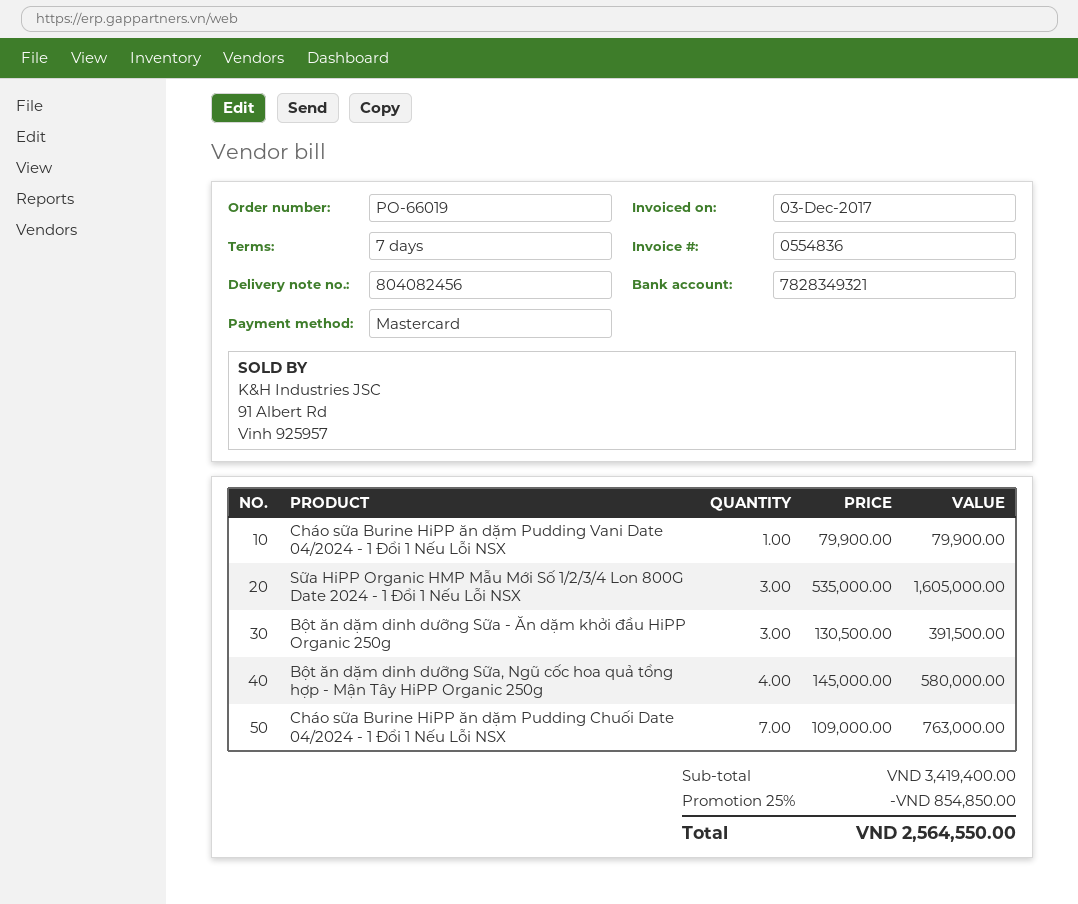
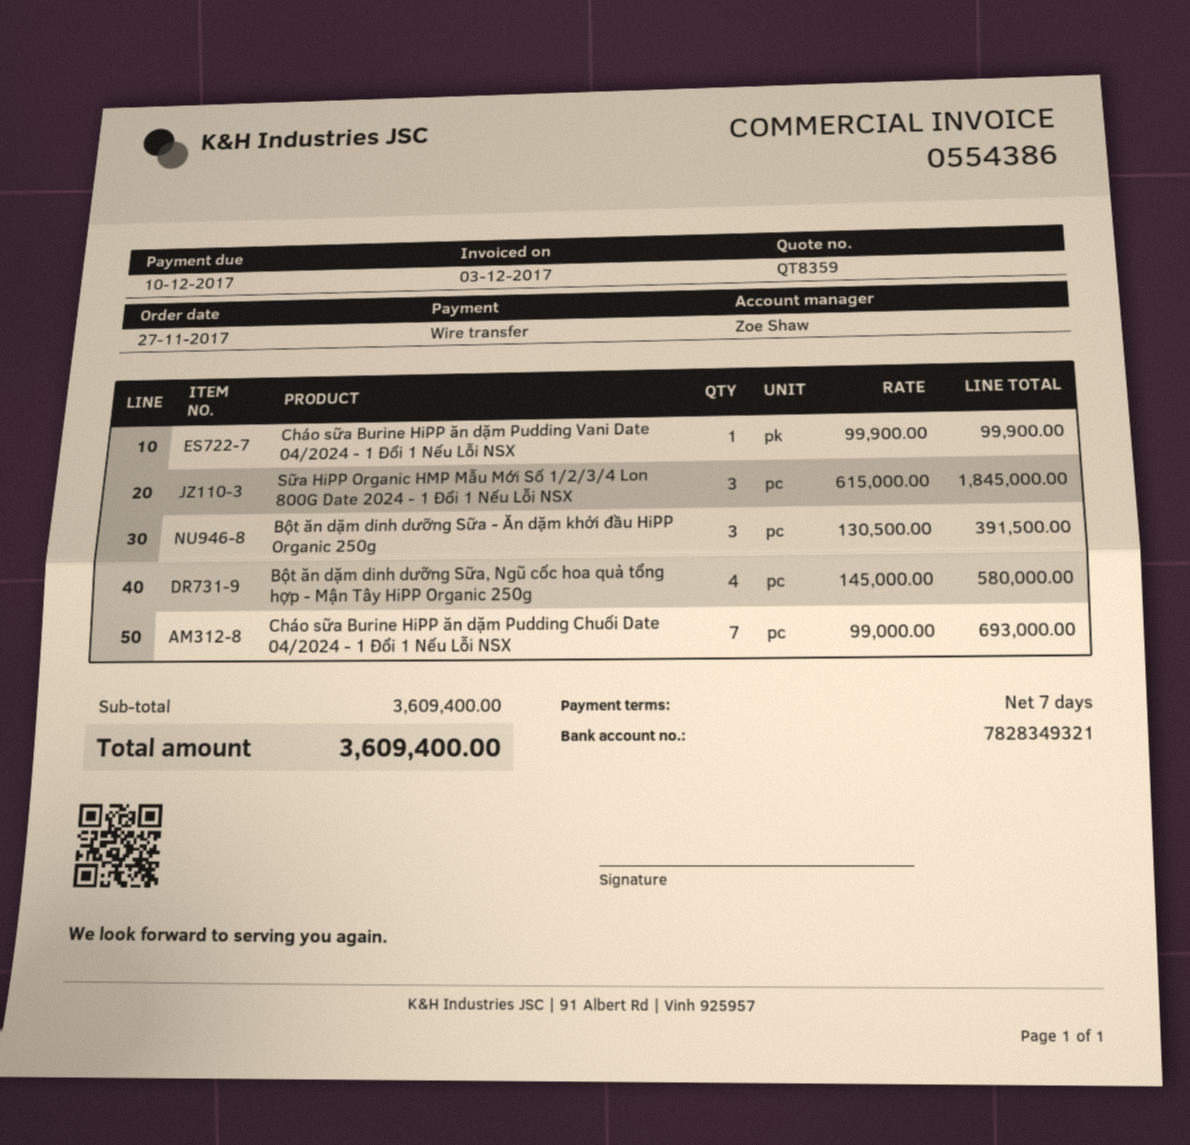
invoice number: 0554836 -> 0554386
payment method: Mastercard -> bank transfer
Cháo sữa Burine HiPP ăn dặm Pudding Vani Date 04/2024 - 1 Đổi 1 Nếu Lỗi NSX: 1 x 79900.00 = 79900.00 -> 1 x 99900.00 = 99900.00
Sữa HiPP Organic HMP Mẫu Mới Số 1/2/3/4 Lon 800G Date 2024 - 1 Đổi 1 Nếu Lỗi NSX: 3 x 535000.00 = 1605000.00 -> 3 x 615000.00 = 1845000.00
Cháo sữa Burine HiPP ăn dặm Pudding Chuối Date 04/2024 - 1 Đổi 1 Nếu Lỗi NSX: 7 x 109000.00 = 763000.00 -> 7 x 99000.00 = 693000.00
subtotal: 3419400.00 -> 3609400.00
discount: 25% = 854850.00 -> none
total: 2564550.00 -> 3609400.00

